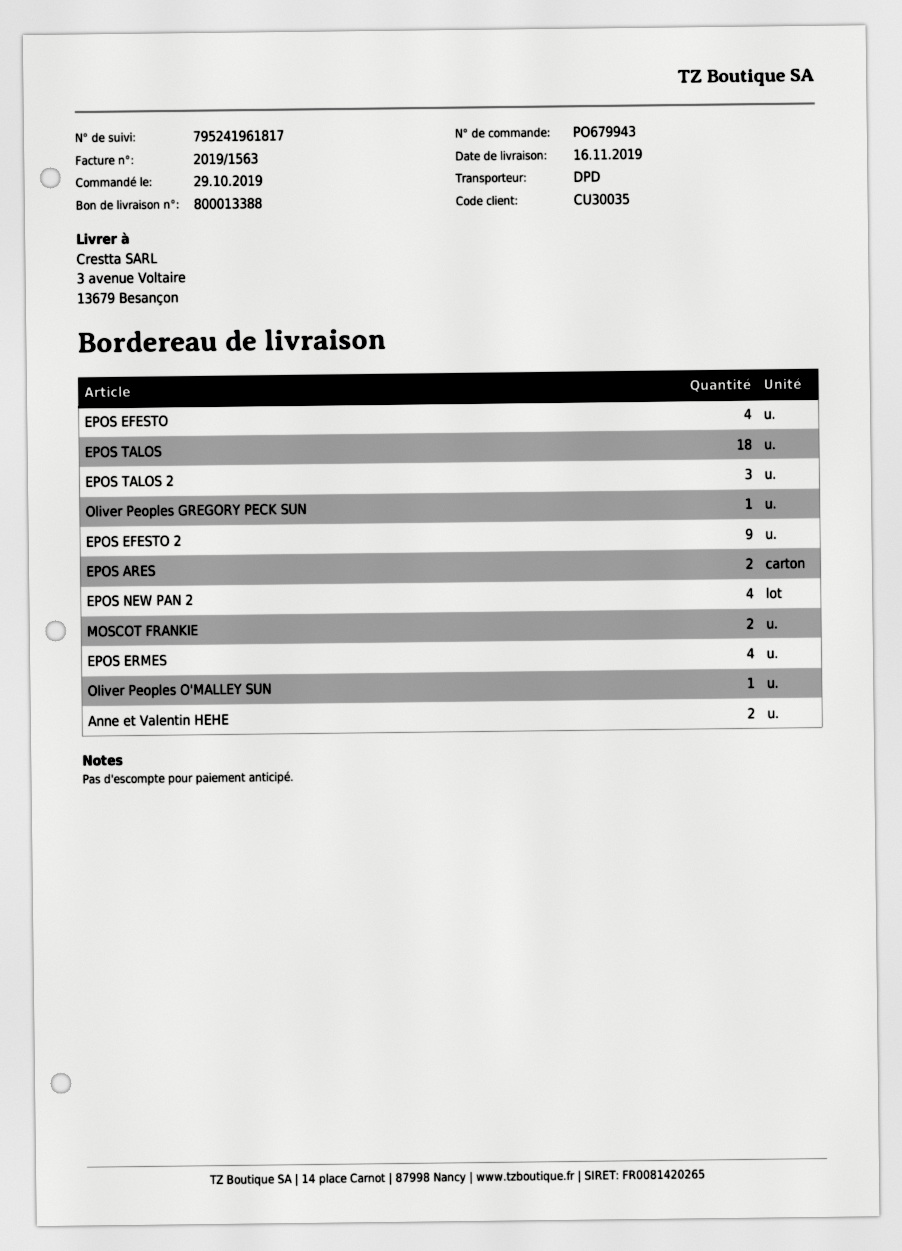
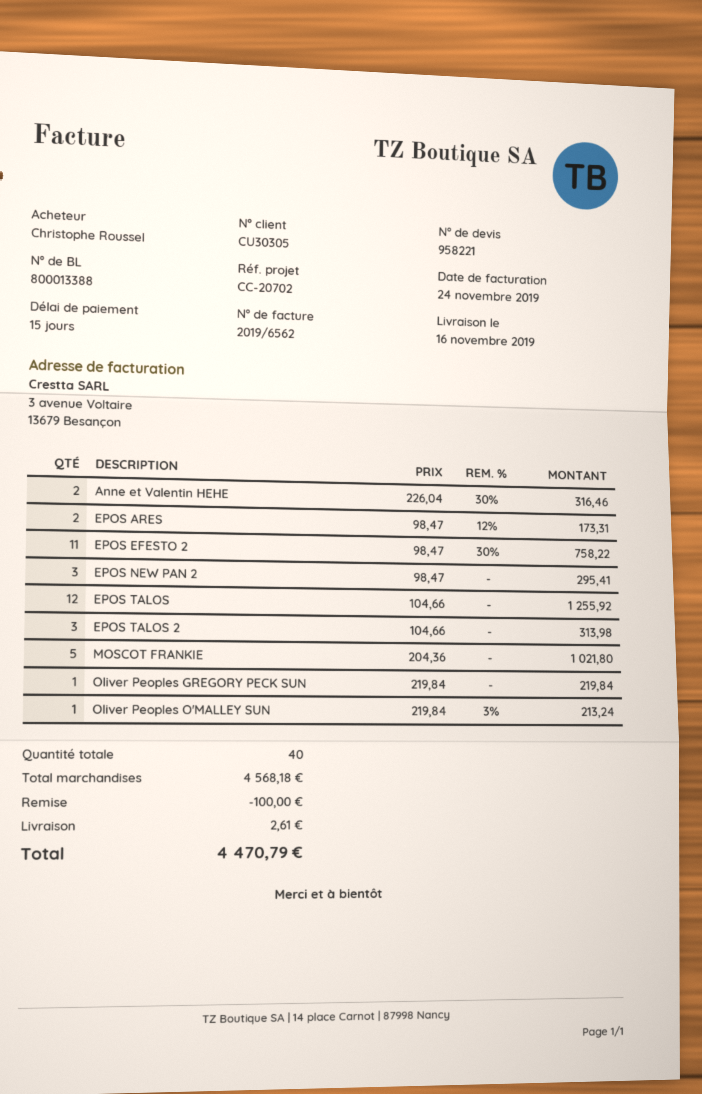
invoice number: 2019/1563 -> 2019/6562
customer number: CU30035 -> CU30305
EPOS EFESTO: 4 -> none
EPOS TALOS: 18 -> 12
EPOS EFESTO 2: 9 -> 11
EPOS NEW PAN 2: 4 -> 3
MOSCOT FRANKIE: 2 -> 5
EPOS ERMES: 4 -> none

